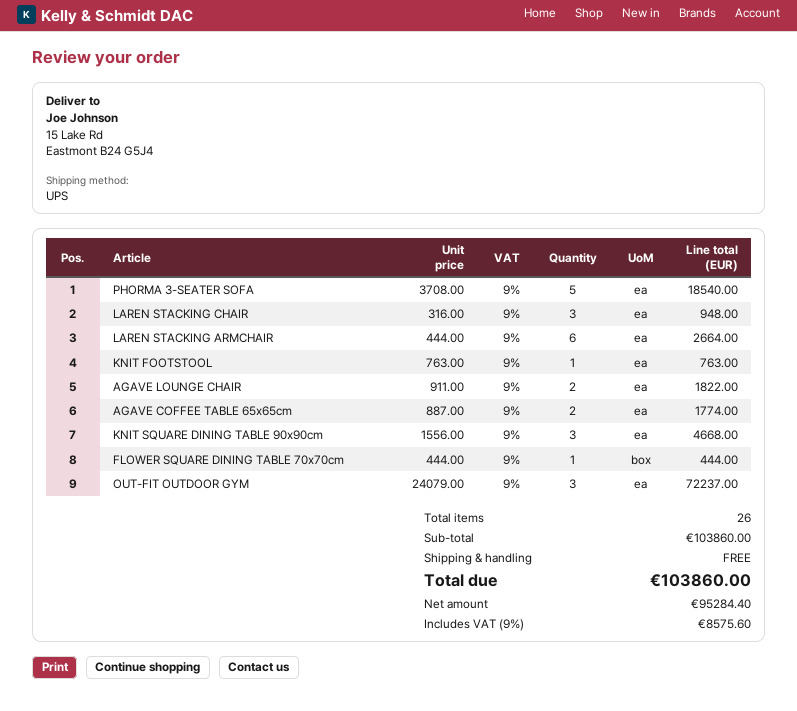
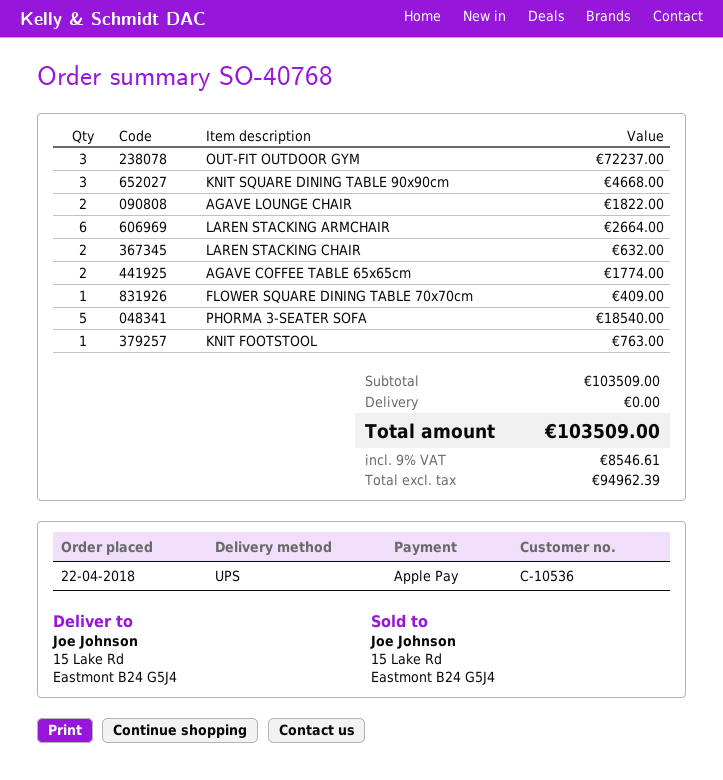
LAREN STACKING CHAIR: 3 for 948.00 -> 2 for 632.00
FLOWER SQUARE DINING TABLE 70x70cm: 1 for 444.00 -> 1 for 409.00
subtotal: 103860.00 -> 103509.00
net: 95284.40 -> 94962.39
tax: 9% = 8575.60 -> 9% = 8546.61
total: 103860.00 -> 103509.00

